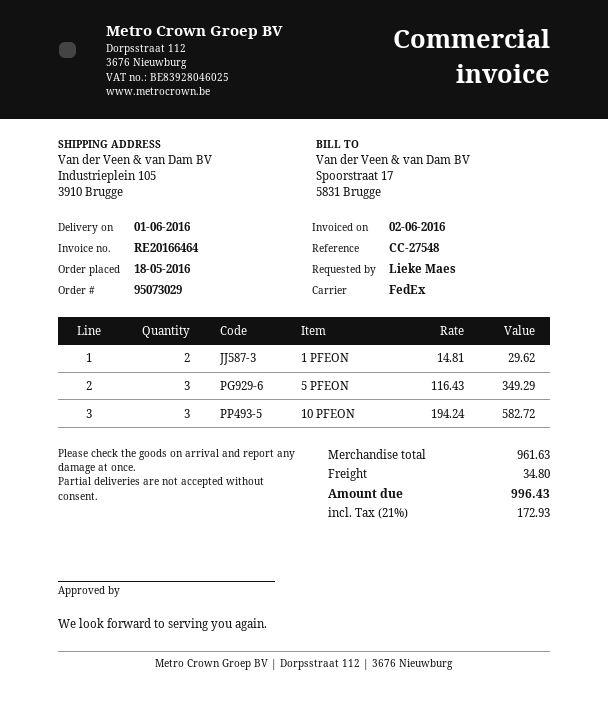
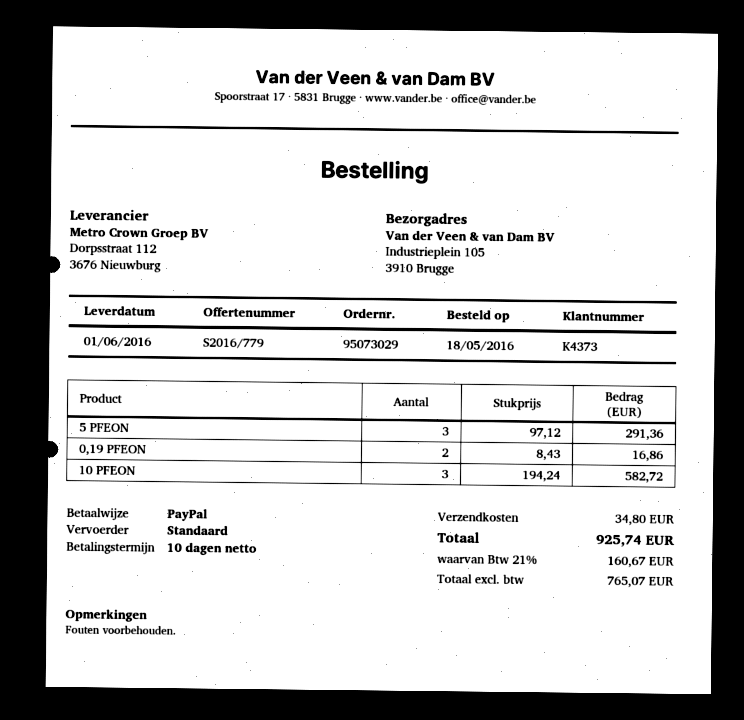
shipping method: FedEx -> standard
1 PFEON: 2 x 14.81 = 29.62 -> none
5 PFEON: 3 x 116.43 = 349.29 -> 3 x 97.12 = 291.36
0,19 PFEON: none -> 2 x 8.43 = 16.86
tax: 21% = 172.93 -> 21% = 160.67
total: 996.43 -> 925.74

